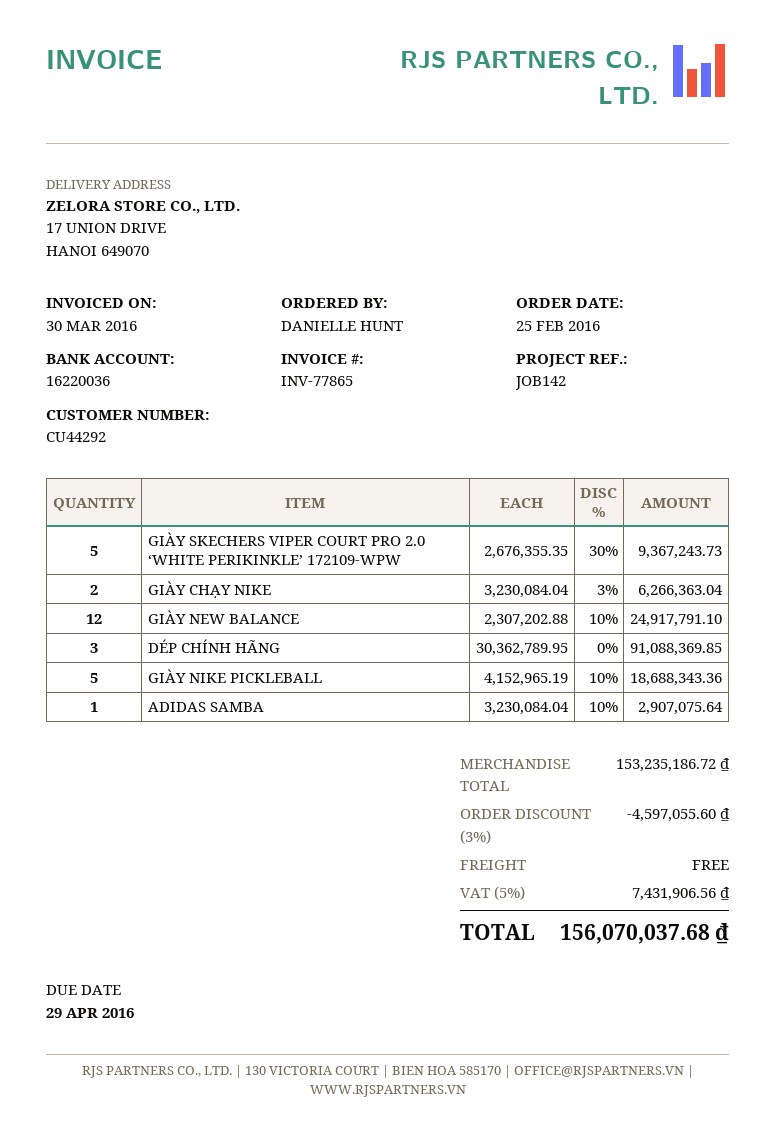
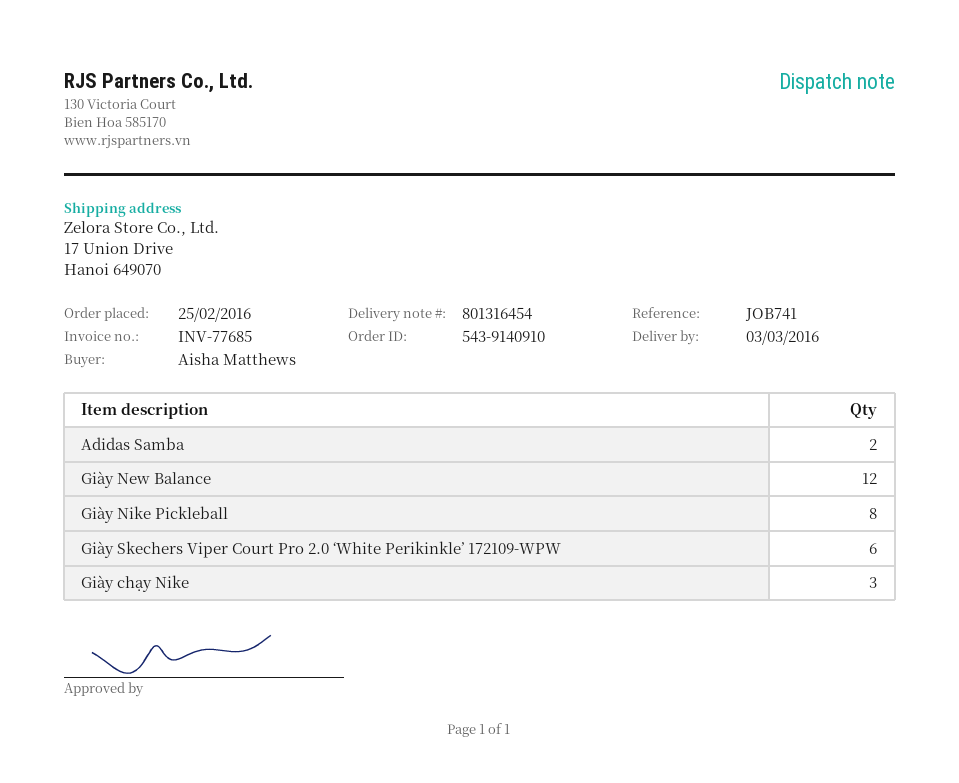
invoice number: INV-77865 -> INV-77685
reference: JOB142 -> JOB741
ordered by: DANIELLE HUNT -> Aisha Matthews
GIÀY SKECHERS VIPER COURT PRO 2.0 ‘WHITE PERIKINKLE’ 172109-WPW: 5 -> 6
GIÀY CHẠY NIKE: 2 -> 3
DÉP CHÍNH HÃNG: 3 -> none
GIÀY NIKE PICKLEBALL: 5 -> 8
ADIDAS SAMBA: 1 -> 2

